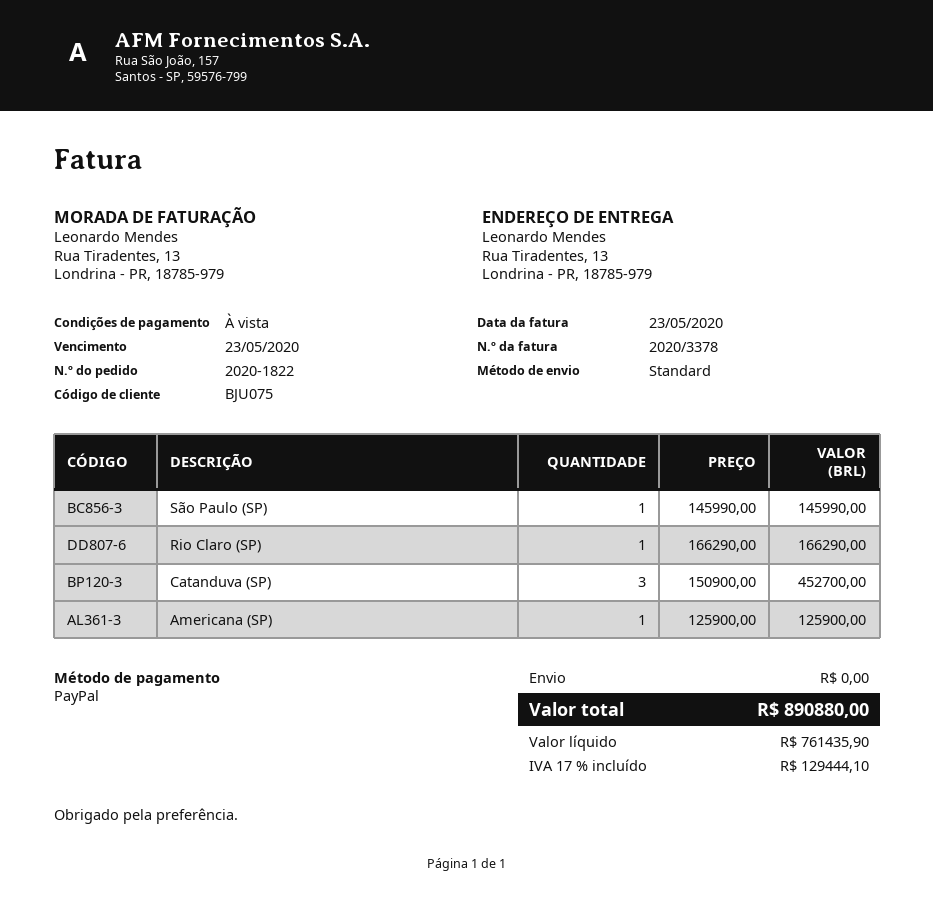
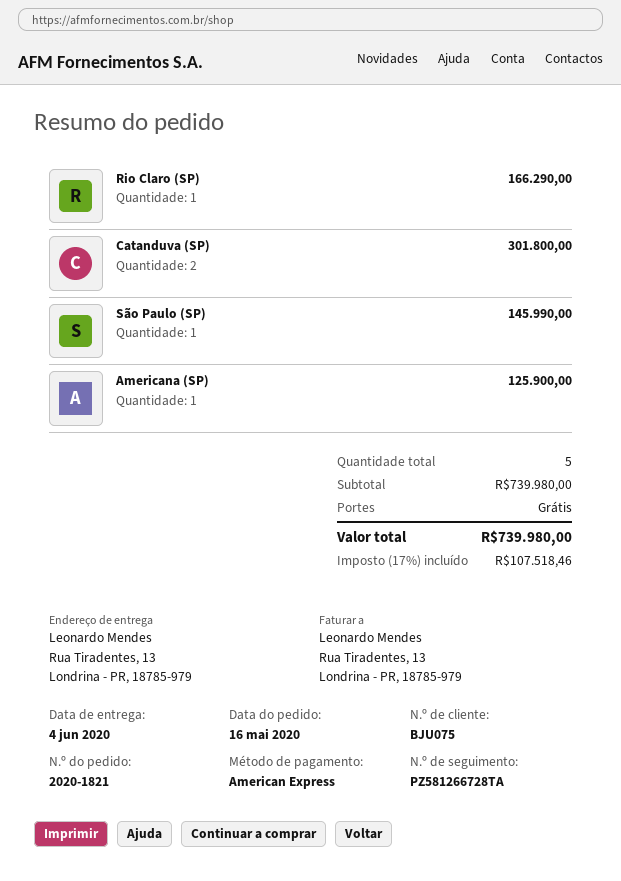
order number: 2020-1822 -> 2020-1821
payment method: PayPal -> American Express
Catanduva (SP): 3 for 452700.00 -> 2 for 301800.00
tax: 17% = 129444.10 -> 17% = 107518.46
total: 890880.00 -> 739980.00

